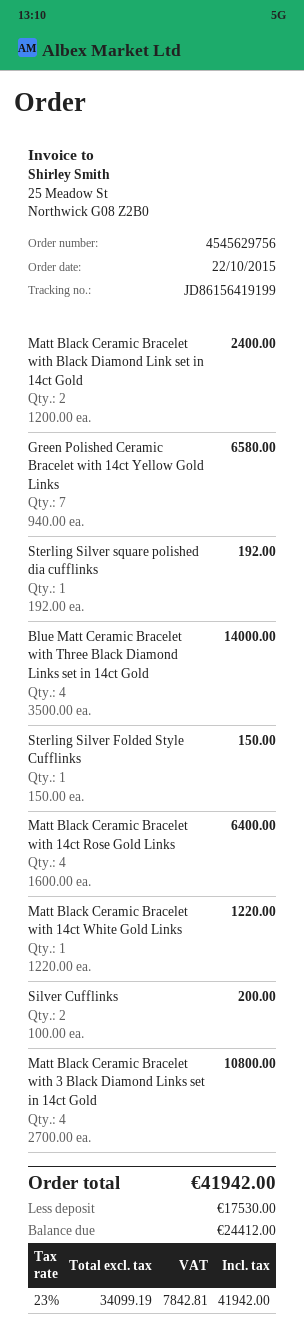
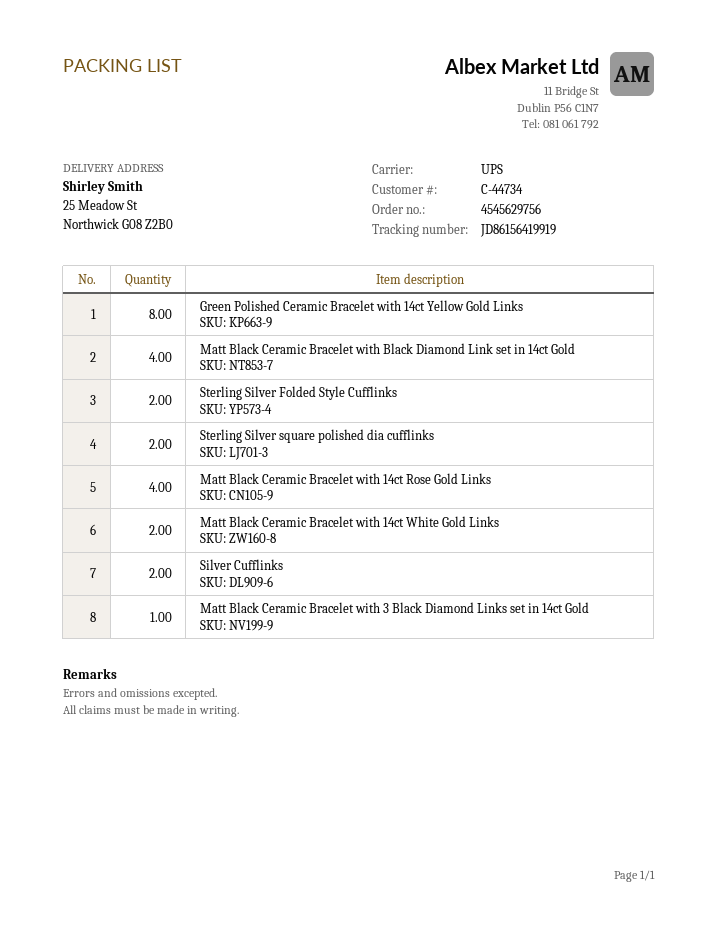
tracking number: JD86156419199 -> JD86156419919
Matt Black Ceramic Bracelet with Black Diamond Link set in 14ct Gold: 2 -> 4
Green Polished Ceramic Bracelet with 14ct Yellow Gold Links: 7 -> 8
Sterling Silver square polished dia cufflinks: 1 -> 2
Blue Matt Ceramic Bracelet with Three Black Diamond Links set in 14ct Gold: 4 -> none
Sterling Silver Folded Style Cufflinks: 1 -> 2
Matt Black Ceramic Bracelet with 14ct White Gold Links: 1 -> 2
Matt Black Ceramic Bracelet with 3 Black Diamond Links set in 14ct Gold: 4 -> 1

